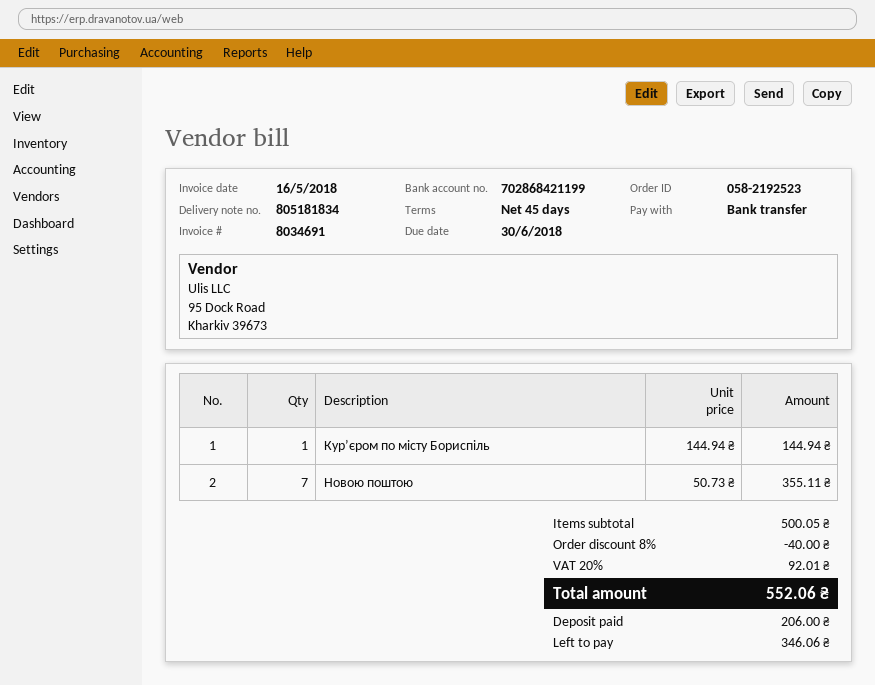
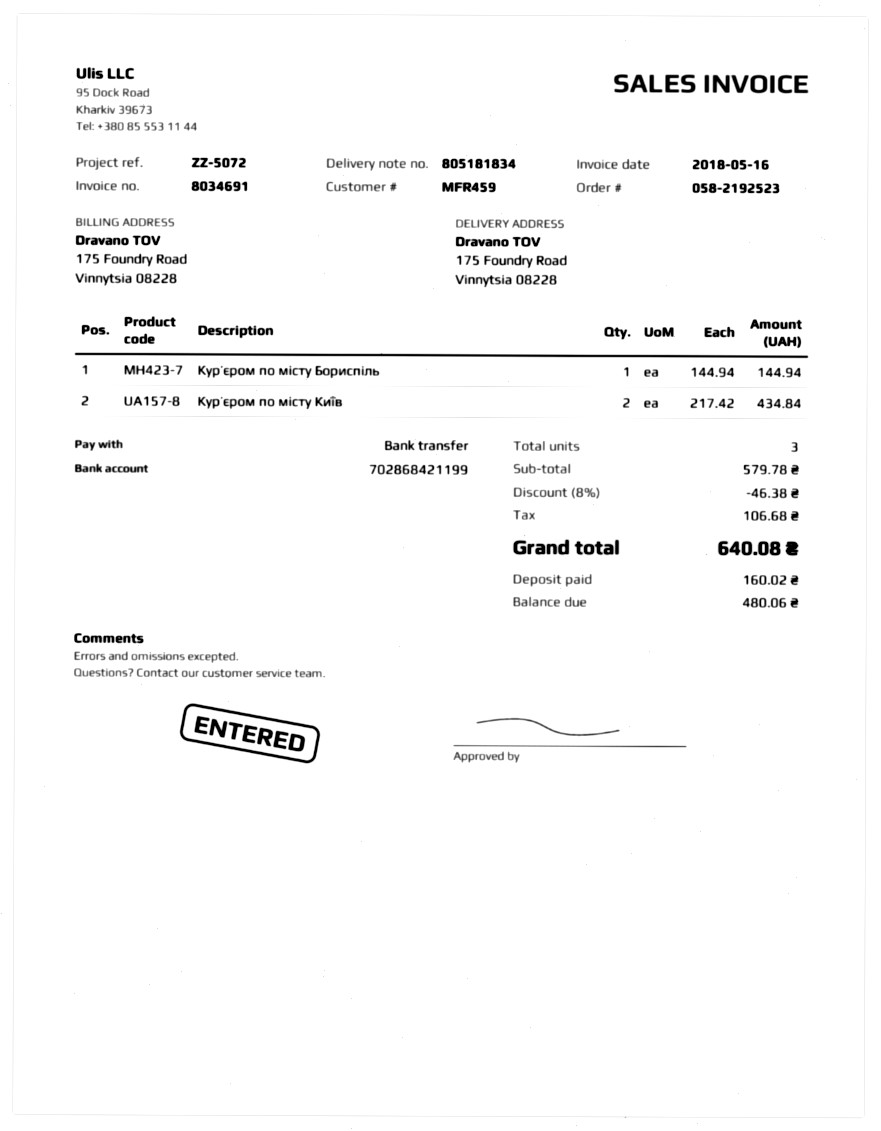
Новою поштою: 7 x 50.73 = 355.11 -> none
Курʼєром по місту Київ: none -> 2 x 217.42 = 434.84
subtotal: 500.05 -> 579.78
discount: 8% = 40.00 -> 8% = 46.38
tax: 92.01 -> 106.68
total: 552.06 -> 640.08
deposit: 206.00 -> 160.02
balance: 346.06 -> 480.06

